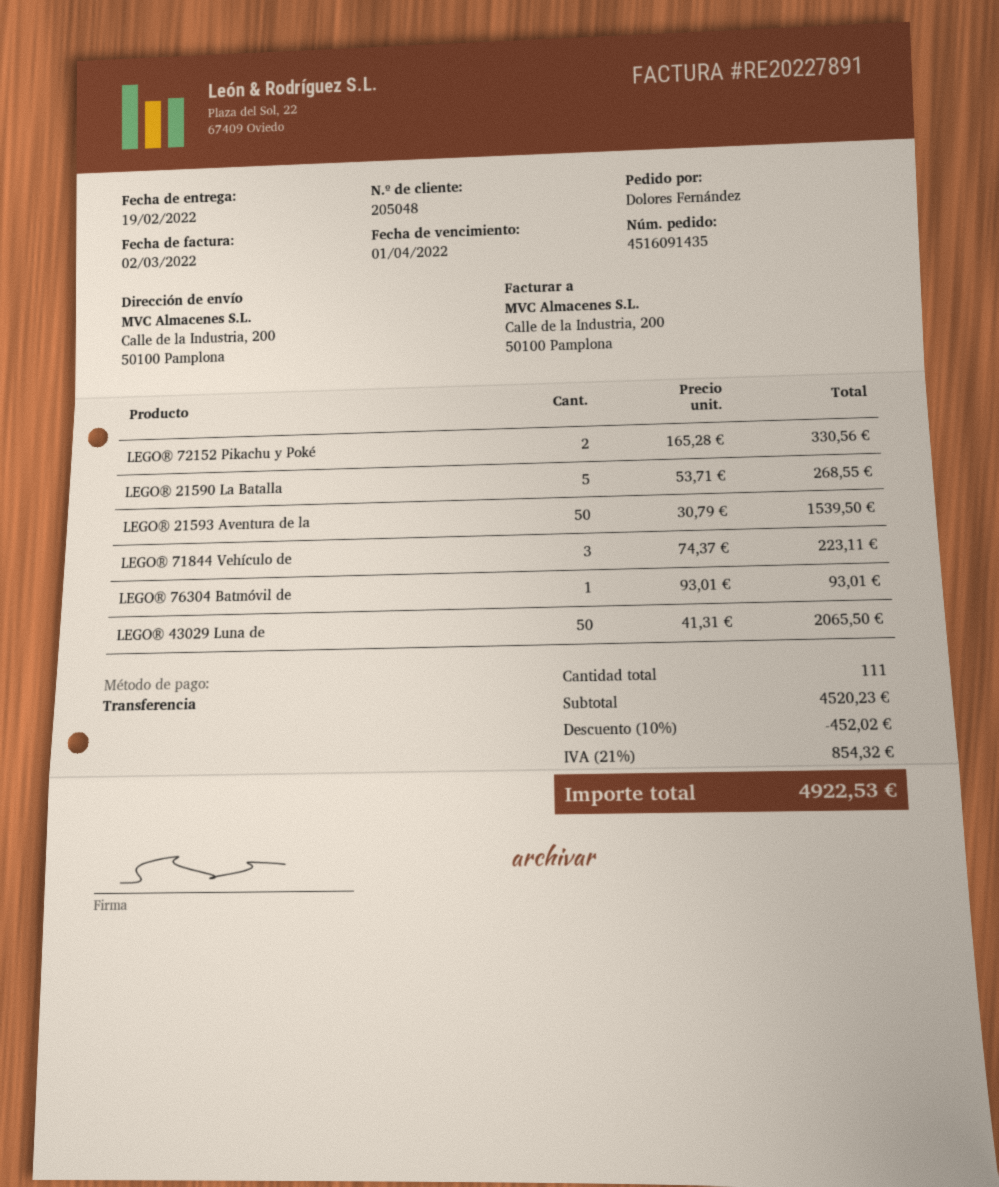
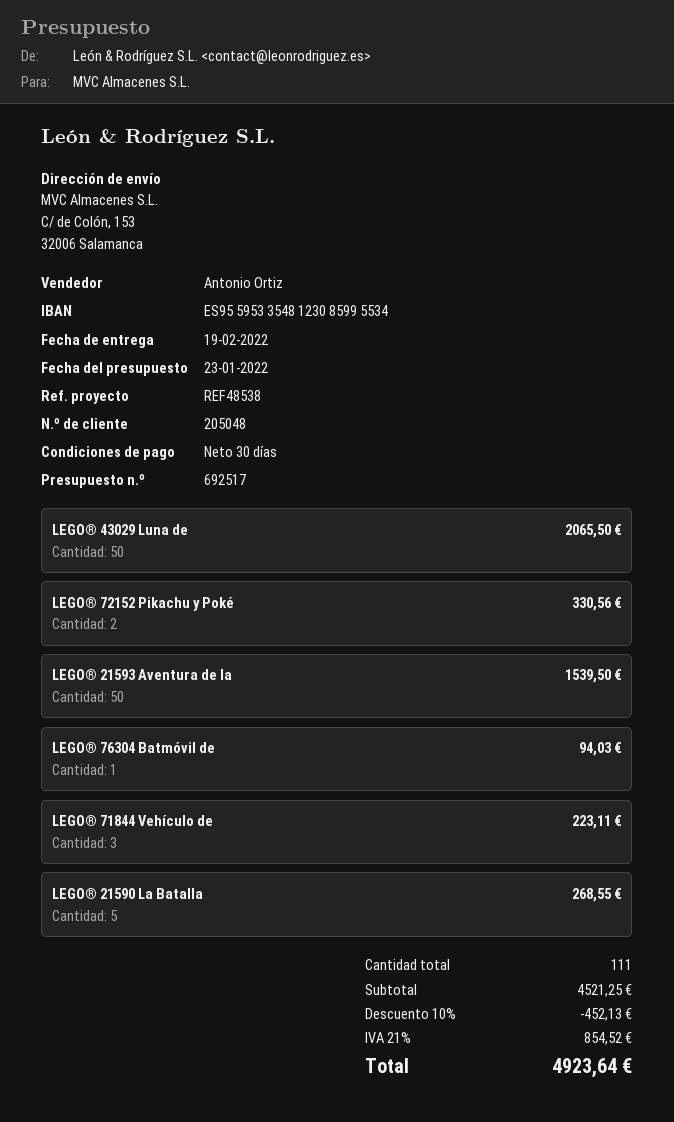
ship to: Calle de la Industria, 200, 50100 Pamplona -> C/ de Colón, 153, 32006 Salamanca
LEGO® 76304 Batmóvil de: 1 for 93.01 -> 1 for 94.03
subtotal: 4520.23 -> 4521.25
discount: 10% = 452.02 -> 10% = 452.13
tax: 21% = 854.32 -> 21% = 854.52
total: 4922.53 -> 4923.64

